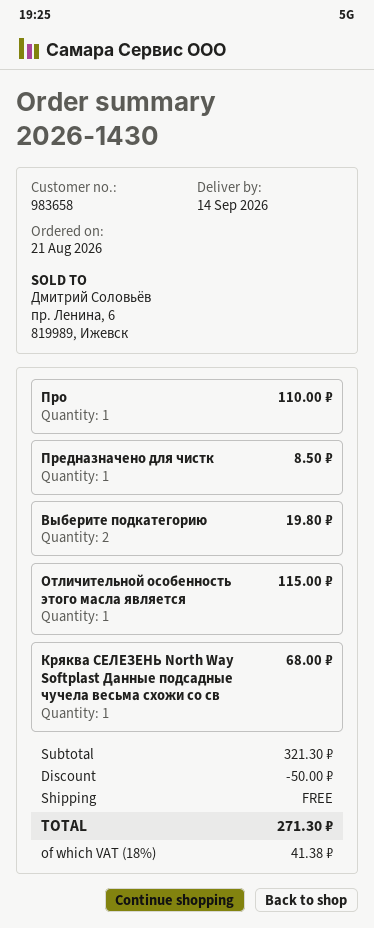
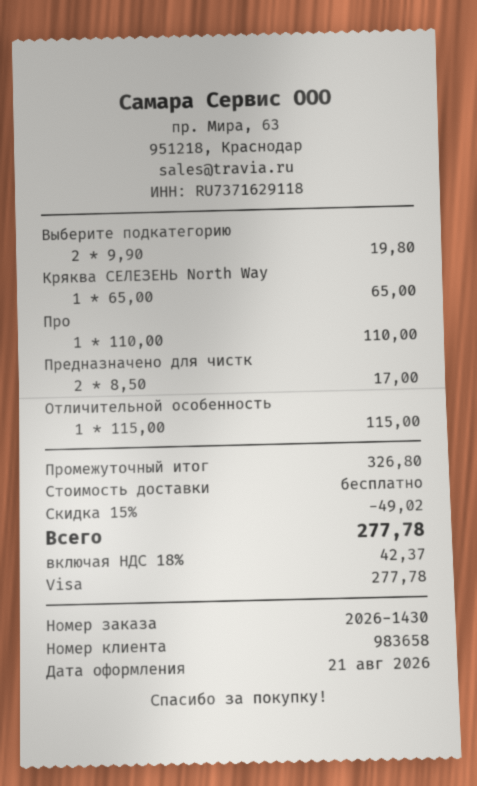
Предназначено для чистк: 1 for 8.50 -> 2 for 17.00
Кряква СЕЛЕЗЕНЬ North Way Softplast Данные подсадные чучела весьма схожи со св: 1 for 68.00 -> 1 for 65.00
subtotal: 321.30 -> 326.80
discount: 50.00 -> 49.02
tax: 18% = 41.38 -> 18% = 42.37
total: 271.30 -> 277.78

